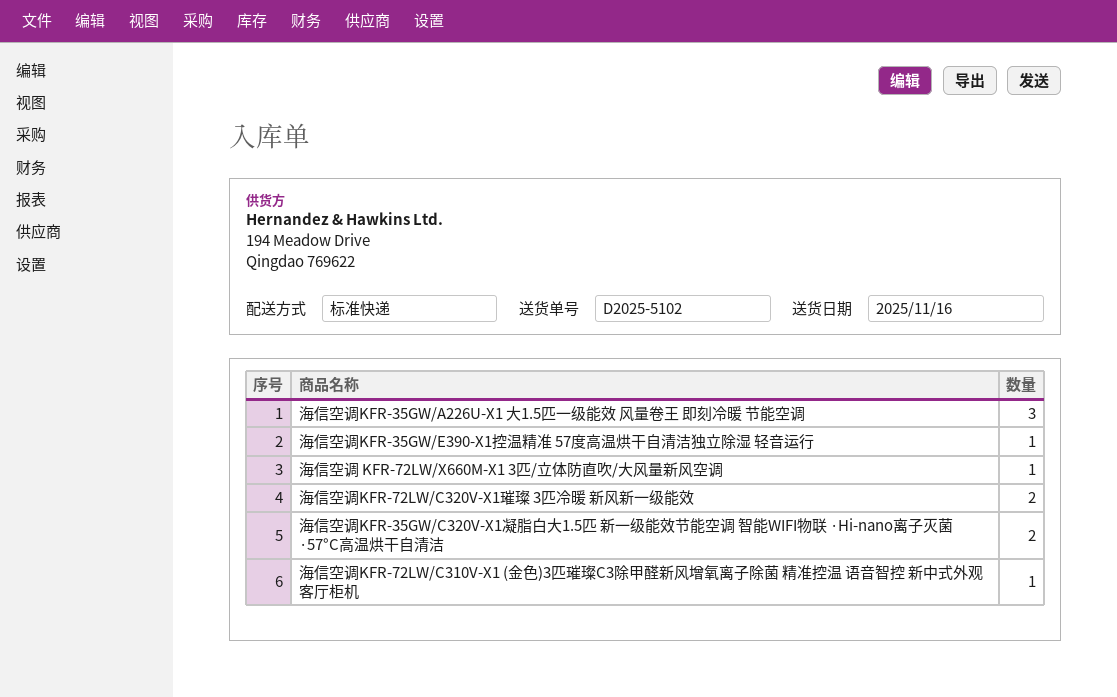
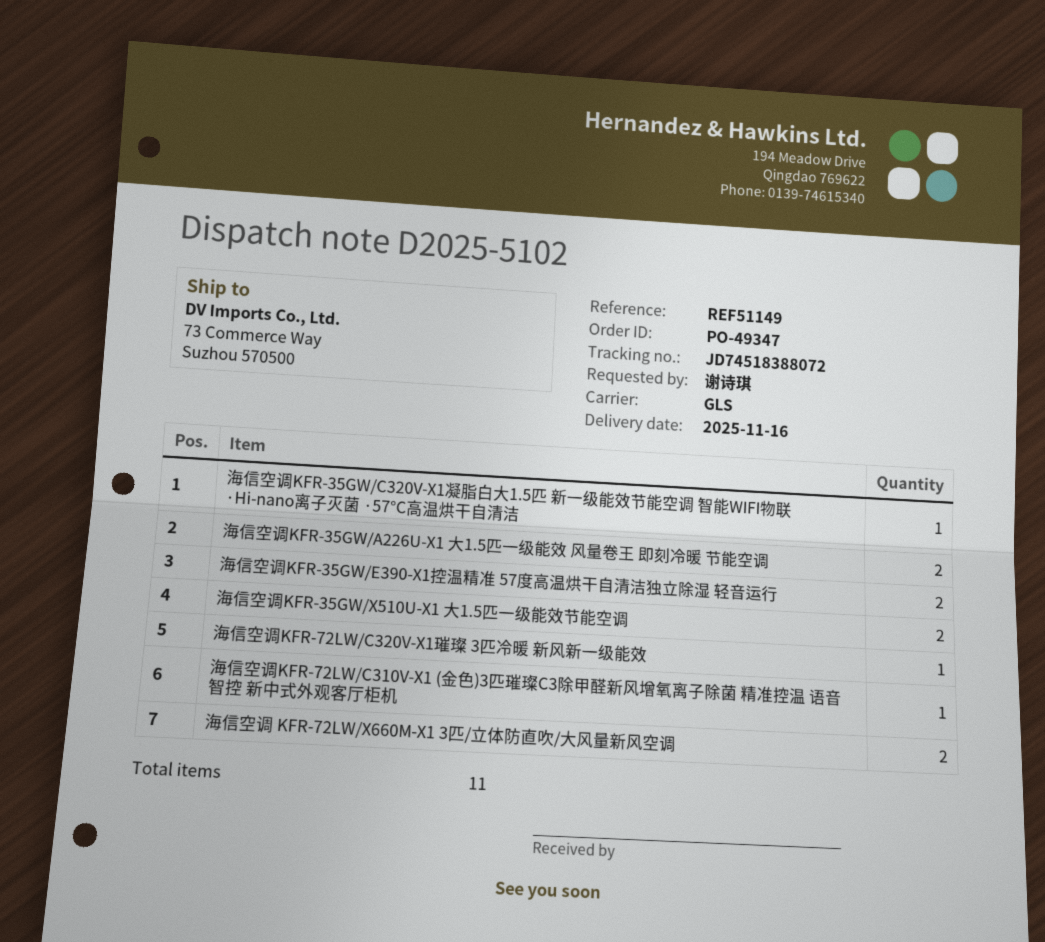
shipping method: standard -> GLS
海信空调KFR-35GW/A226U-X1 大1.5匹一级能效 风量卷王 即刻冷暖 节能空调: 3 -> 2
海信空调KFR-35GW/E390-X1控温精准 57度高温烘干自清洁独立除湿 轻音运行: 1 -> 2
海信空调 KFR-72LW/X660M-X1 3匹/立体防直吹/大风量新风空调: 1 -> 2
海信空调KFR-72LW/C320V-X1璀璨 3匹冷暖 新风新一级能效: 2 -> 1
海信空调KFR-35GW/C320V-X1凝脂白大1.5匹 新一级能效节能空调 智能WIFI物联 ·Hi-nano离子灭菌 ·57°C高温烘干自清洁: 2 -> 1
海信空调KFR-35GW/X510U-X1 大1.5匹一级能效节能空调: none -> 2

